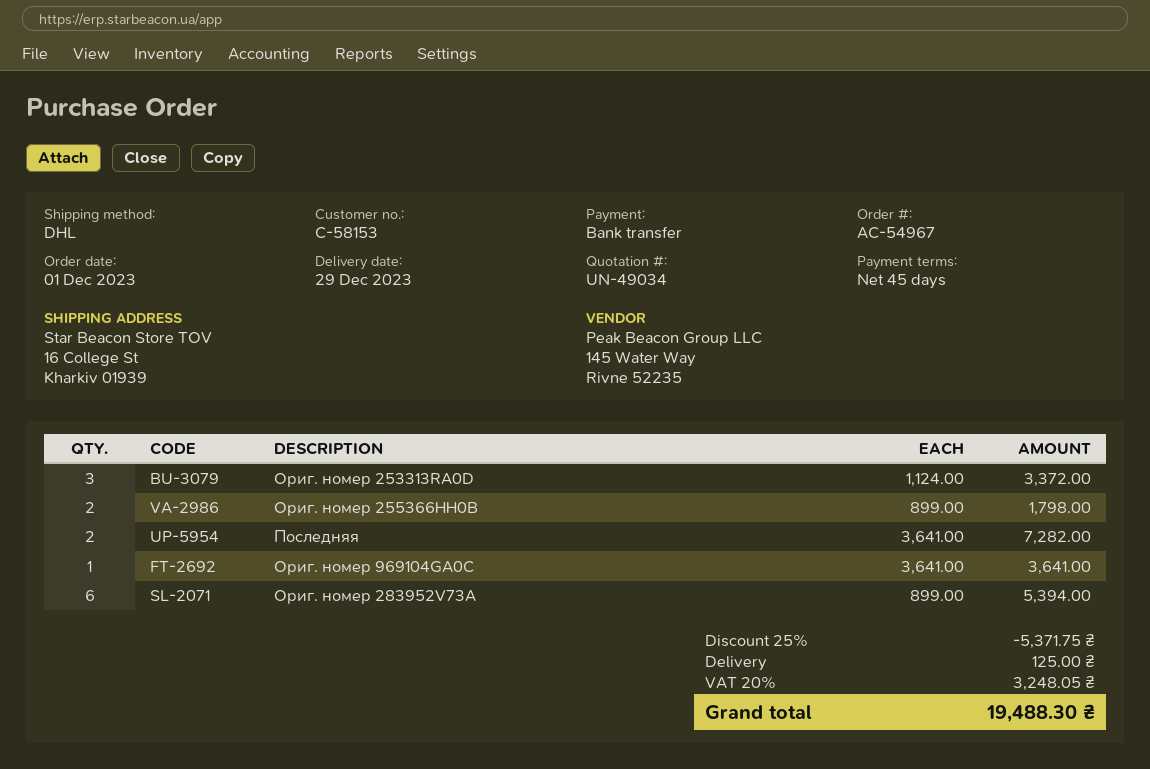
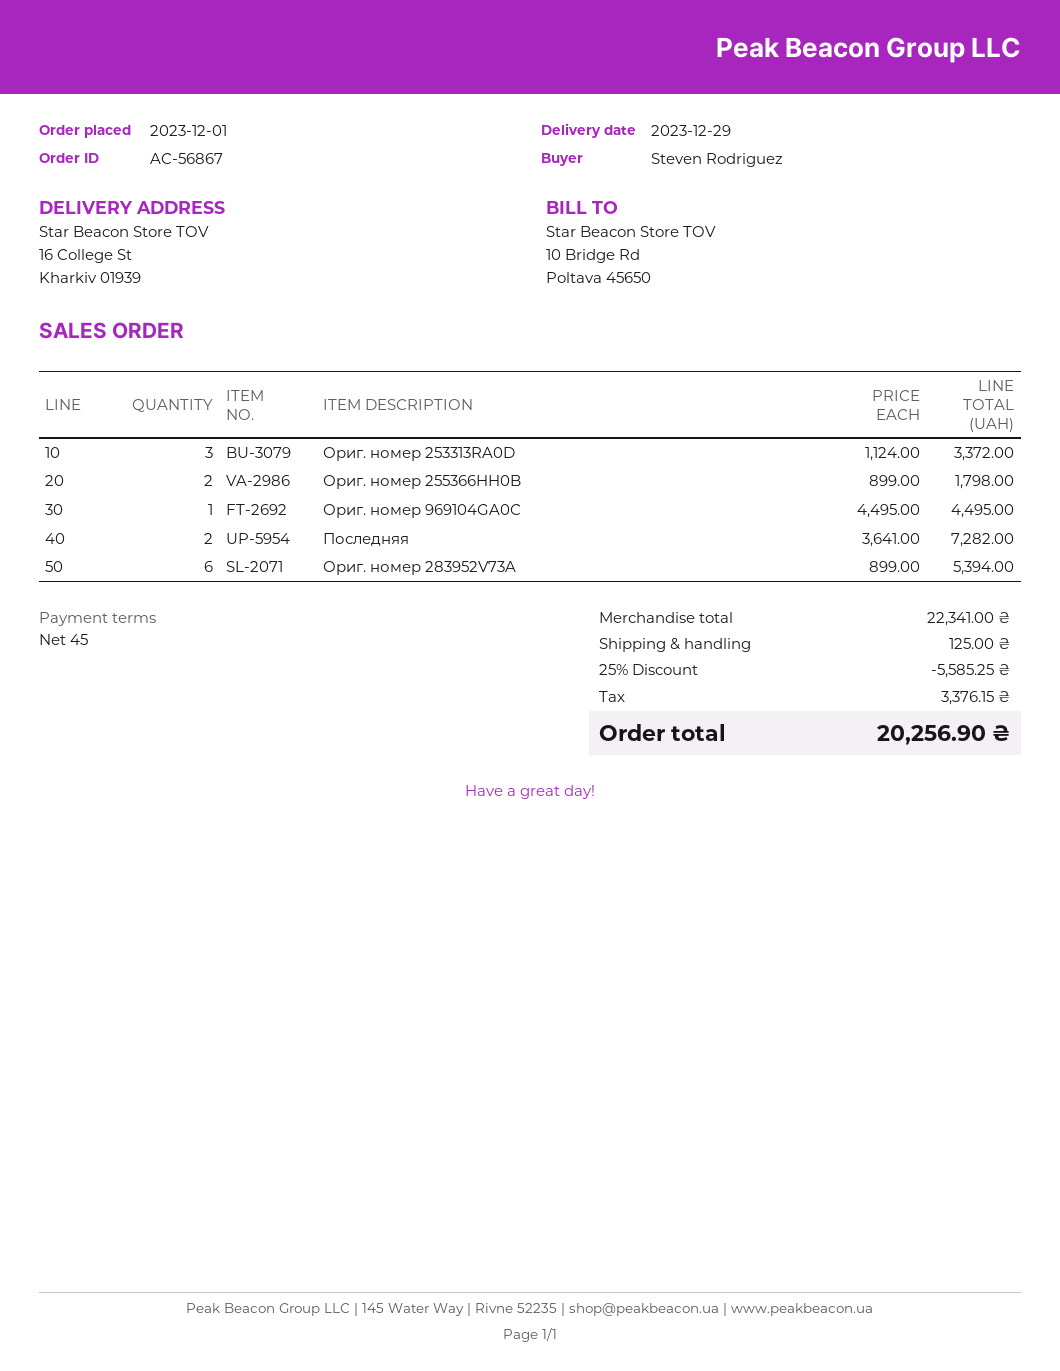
order number: AC-54967 -> AC-56867
Ориг. номер 969104GA0C: 1 x 3641.00 = 3641.00 -> 1 x 4495.00 = 4495.00
discount: 25% = 5371.75 -> 25% = 5585.25
tax: 3248.05 -> 3376.15
total: 19488.30 -> 20256.90

